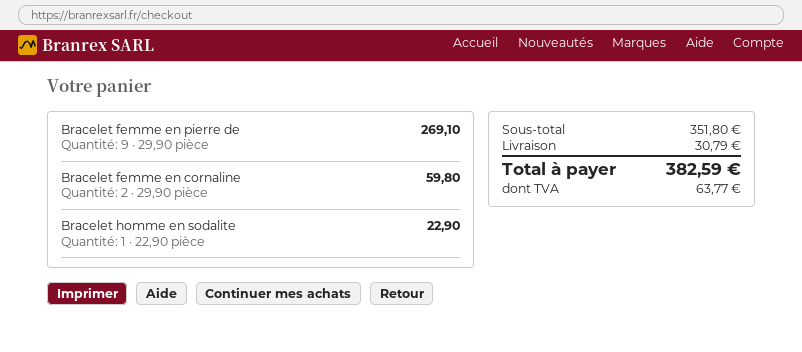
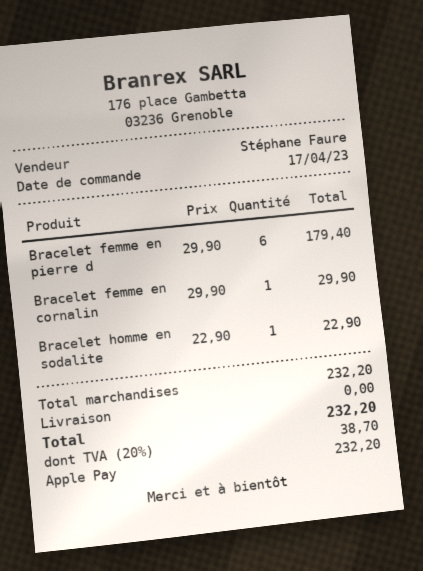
Bracelet femme en pierre de: 9 x 29.90 = 269.10 -> 6 x 29.90 = 179.40
Bracelet femme en cornaline: 2 x 29.90 = 59.80 -> 1 x 29.90 = 29.90
subtotal: 351.80 -> 232.20
shipping: 30.79 -> 0.00
tax: 63.77 -> 38.70
total: 382.59 -> 232.20

